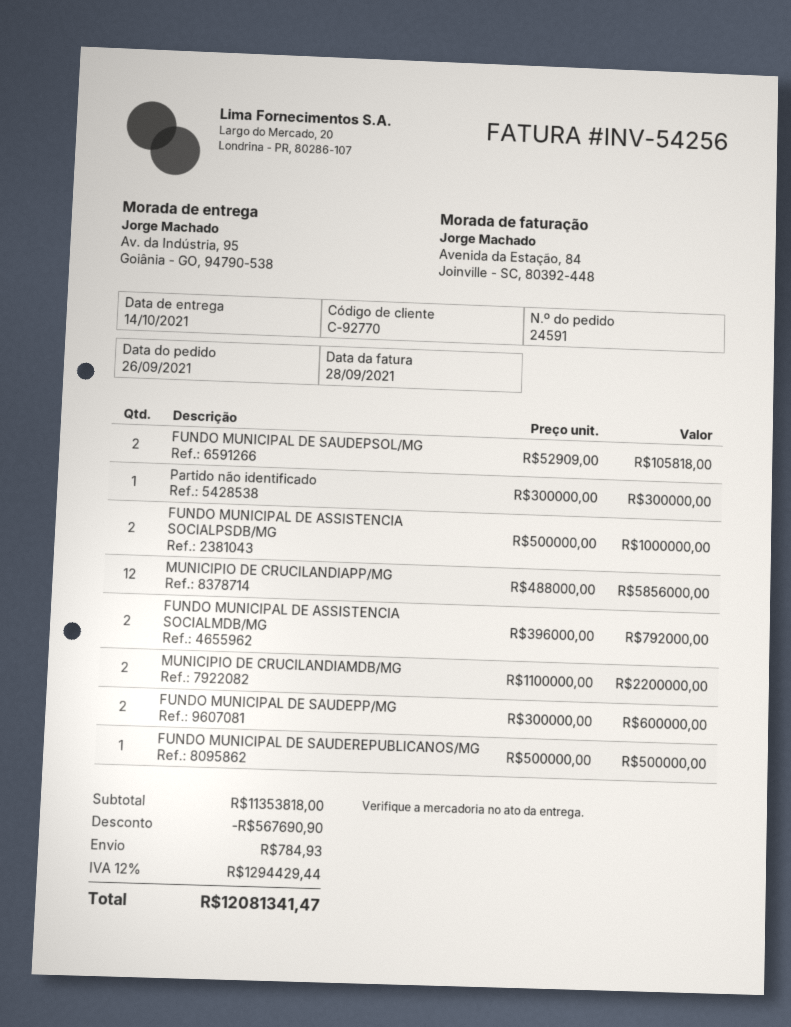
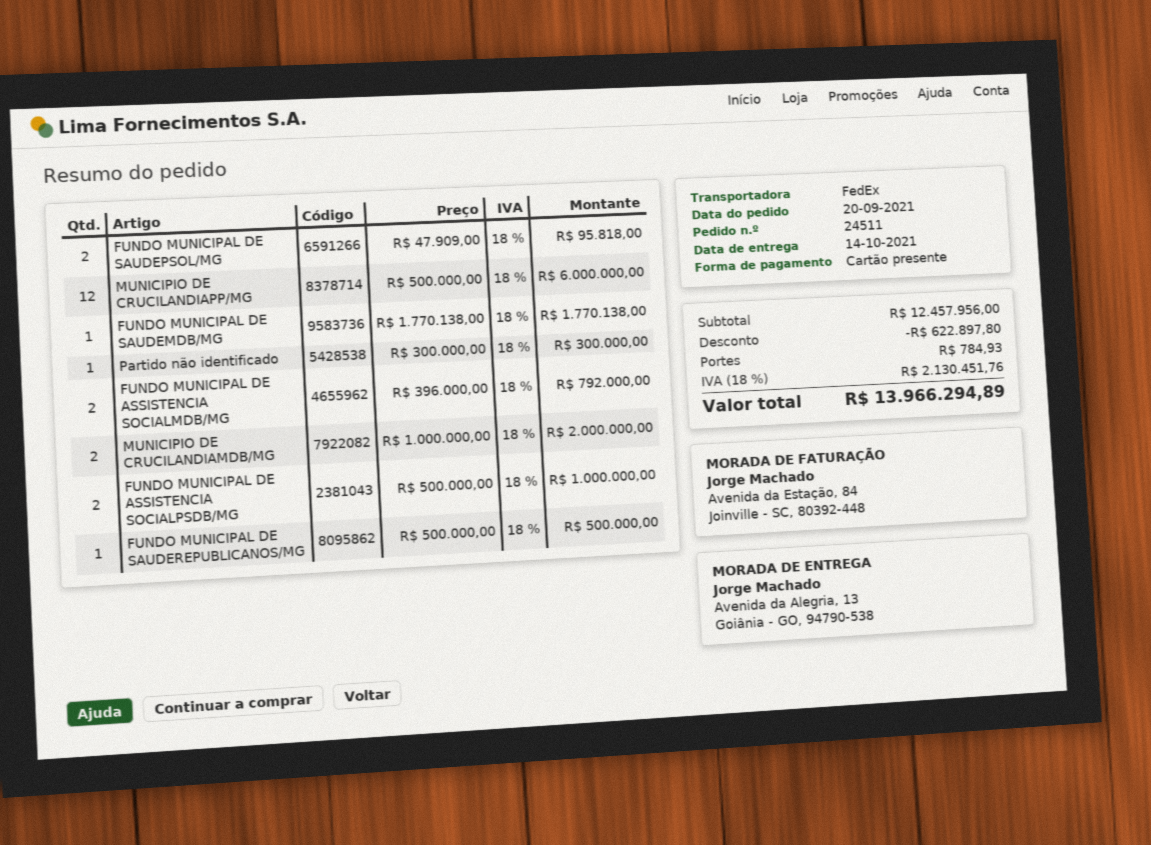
order number: 24591 -> 24511
order date: 2021-09-26 -> 2021-09-20
ship to: Av. da Indústria, 95, Goiânia - GO, 94790-538 -> Avenida da Alegria, 13, Goiânia - GO, 94790-538
FUNDO MUNICIPAL DE SAUDEPSOL/MG: 2 x 52909.00 = 105818.00 -> 2 x 47909.00 = 95818.00
MUNICIPIO DE CRUCILANDIAPP/MG: 12 x 488000.00 = 5856000.00 -> 12 x 500000.00 = 6000000.00
MUNICIPIO DE CRUCILANDIAMDB/MG: 2 x 1100000.00 = 2200000.00 -> 2 x 1000000.00 = 2000000.00
FUNDO MUNICIPAL DE SAUDEPP/MG: 2 x 300000.00 = 600000.00 -> none
FUNDO MUNICIPAL DE SAUDEMDB/MG: none -> 1 x 1770138.00 = 1770138.00
subtotal: 11353818.00 -> 12457956.00
discount: 567690.90 -> 622897.80
tax: 12% = 1294429.44 -> 18% = 2130451.76
total: 12081341.47 -> 13966294.89

